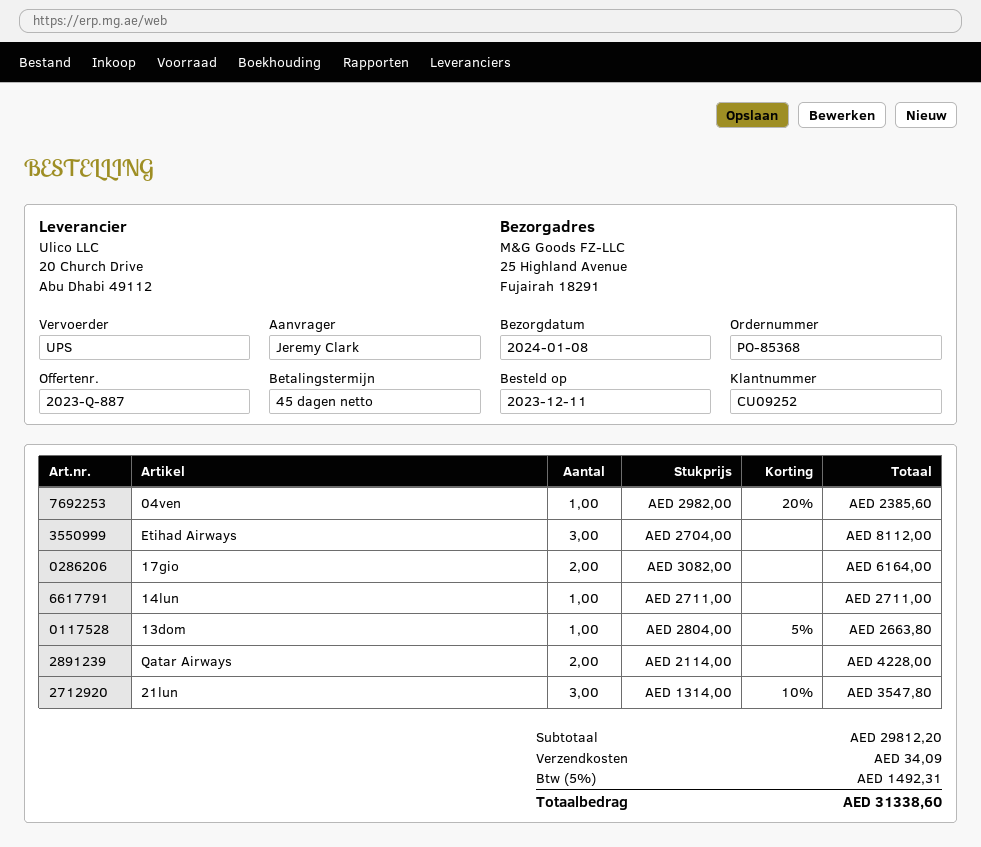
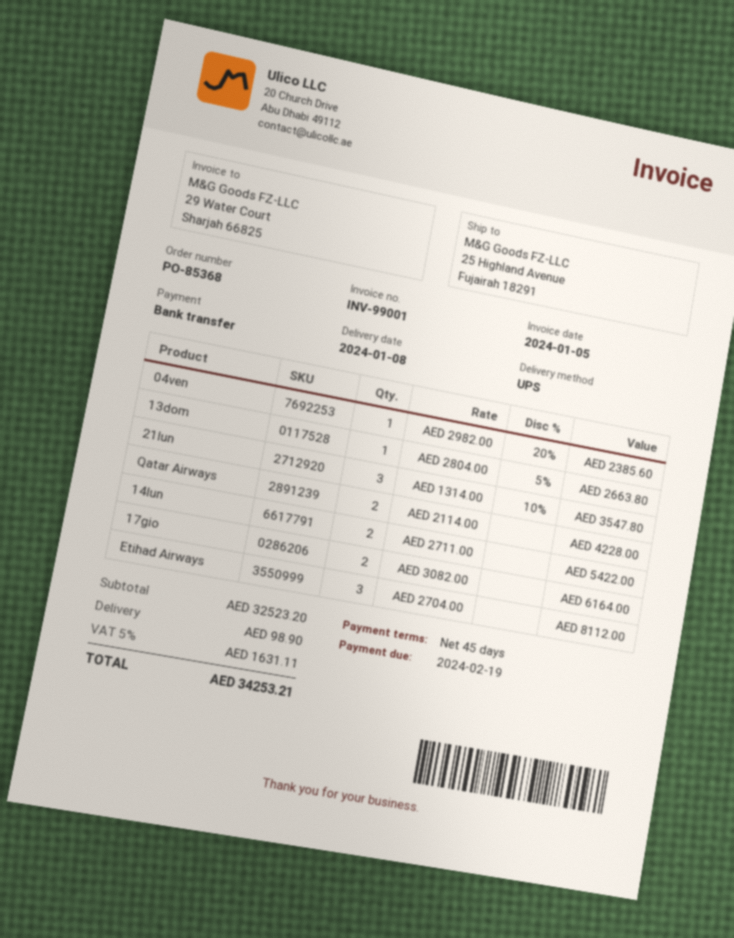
14lun: 1 x 2711.00 = 2711.00 -> 2 x 2711.00 = 5422.00
subtotal: 29812.20 -> 32523.20
shipping: 34.09 -> 98.90
tax: 5% = 1492.31 -> 5% = 1631.11
total: 31338.60 -> 34253.21

